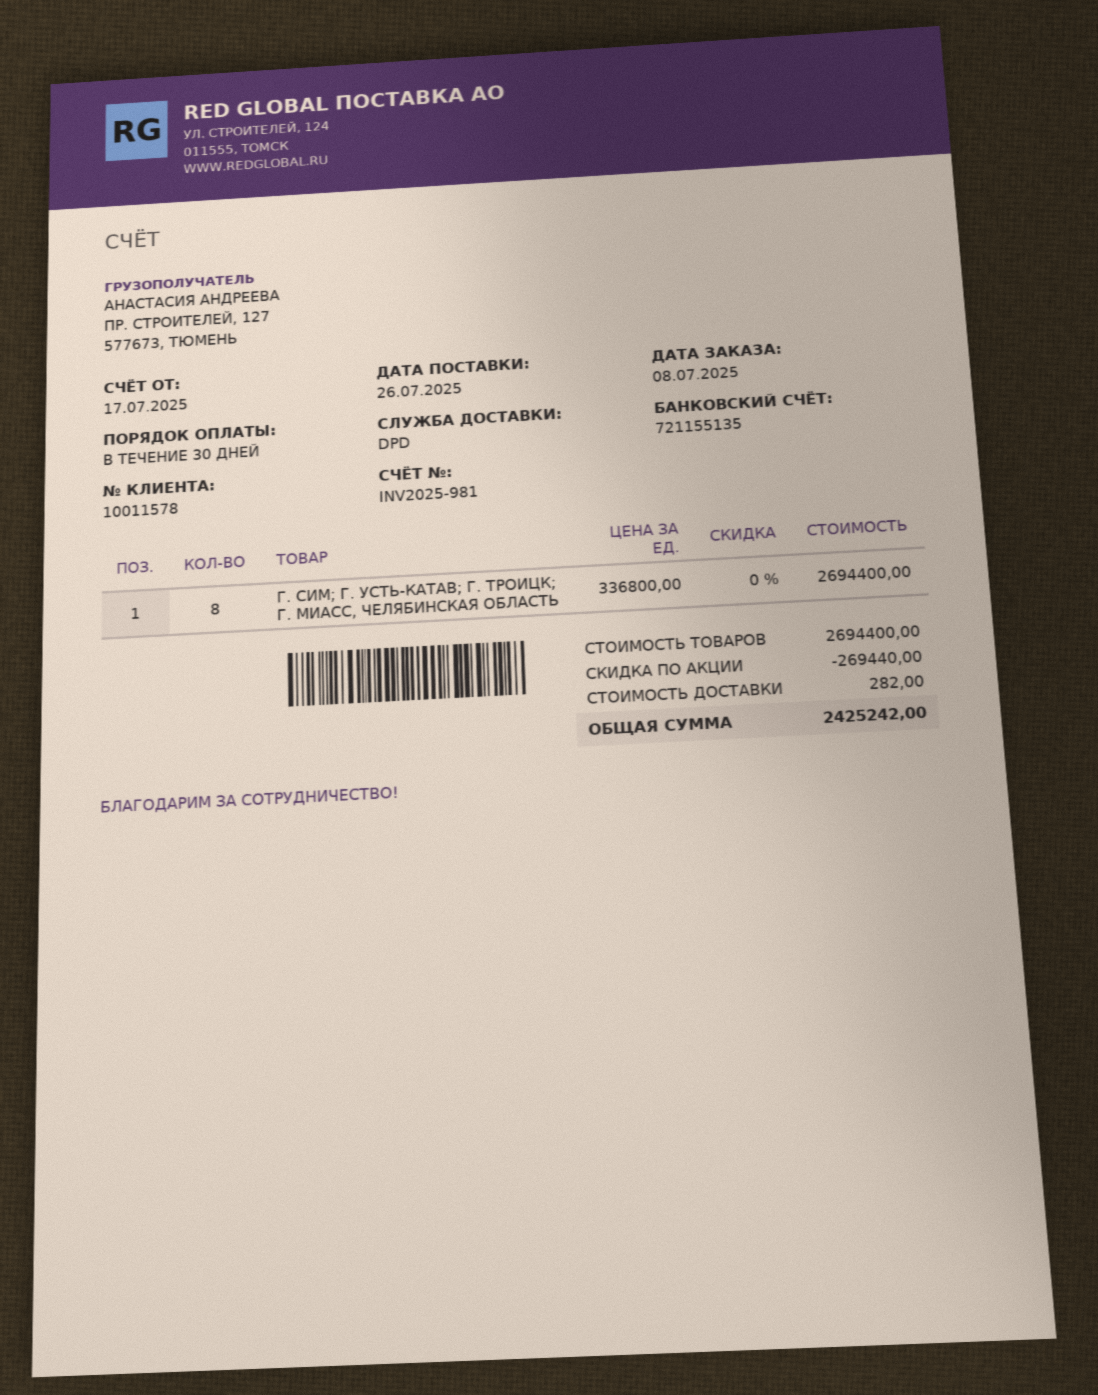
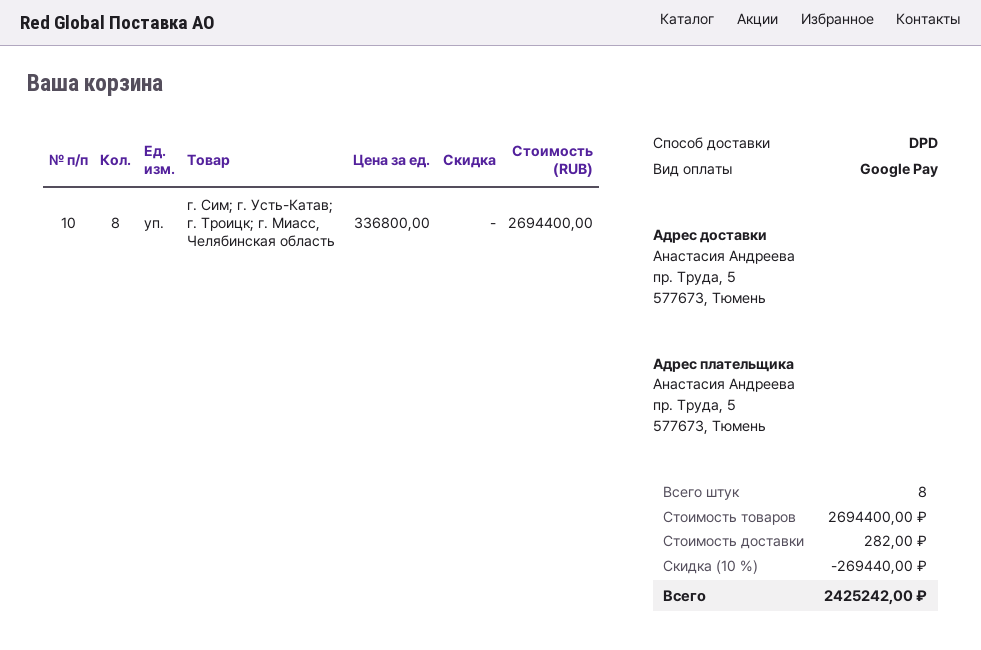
ship to: ПР. СТРОИТЕЛЕЙ, 127, 577673, ТЮМЕНЬ -> пр. Труда, 5, 577673, Тюмень

